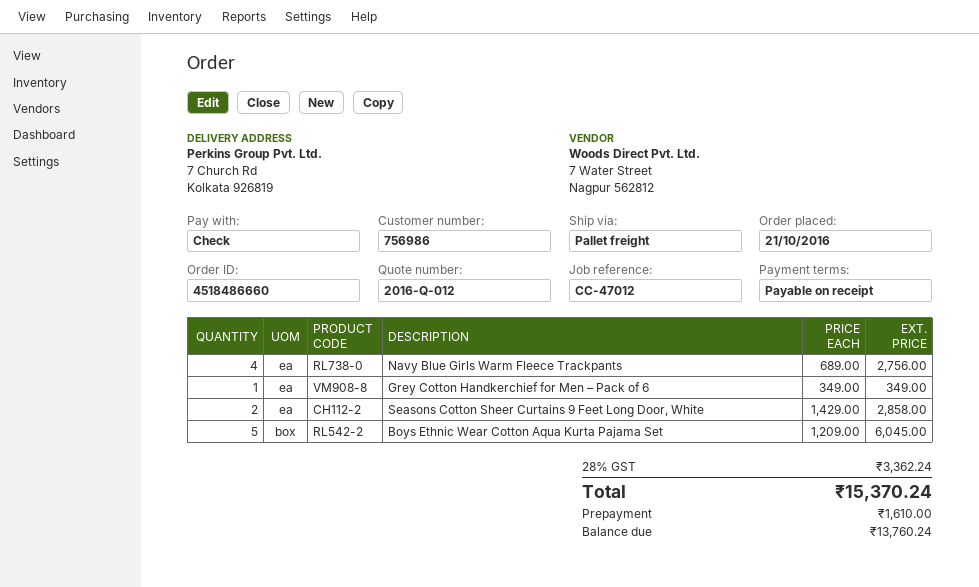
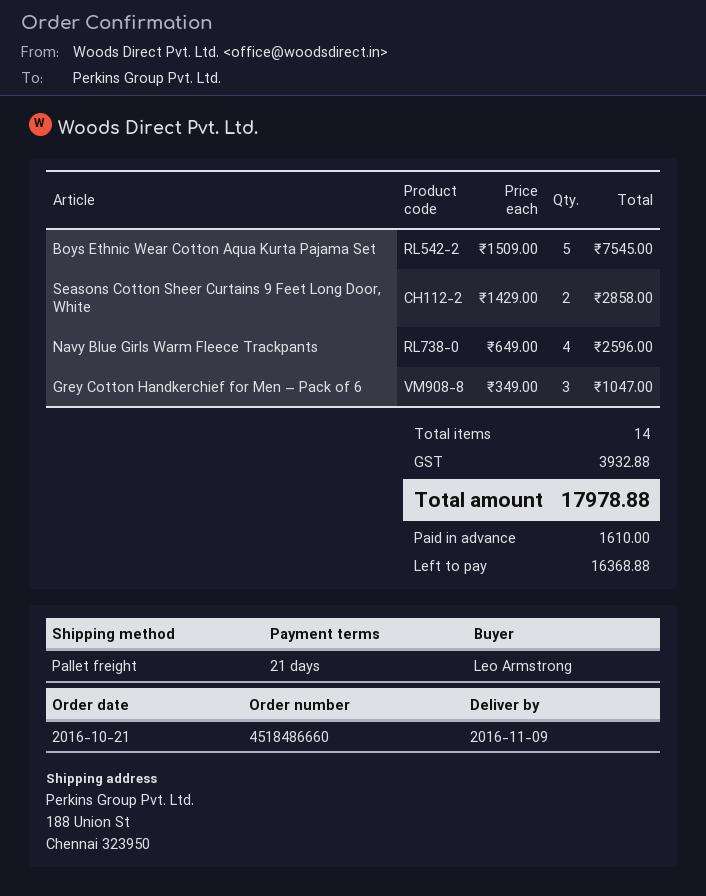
payment terms: on receipt -> 21 days
ship to: 7 Church Rd, Kolkata 926819 -> 188 Union St, Chennai 323950
Navy Blue Girls Warm Fleece Trackpants: 4 x 689.00 = 2756.00 -> 4 x 649.00 = 2596.00
Grey Cotton Handkerchief for Men – Pack of 6: 1 x 349.00 = 349.00 -> 3 x 349.00 = 1047.00
Boys Ethnic Wear Cotton Aqua Kurta Pajama Set: 5 x 1209.00 = 6045.00 -> 5 x 1509.00 = 7545.00
tax: 3362.24 -> 3932.88
total: 15370.24 -> 17978.88
balance: 13760.24 -> 16368.88

